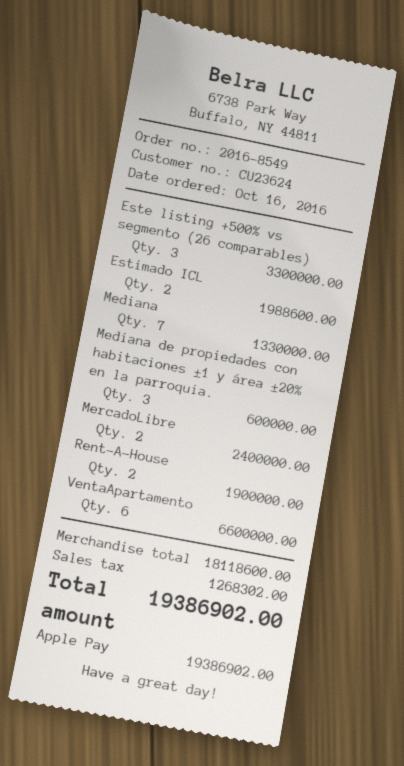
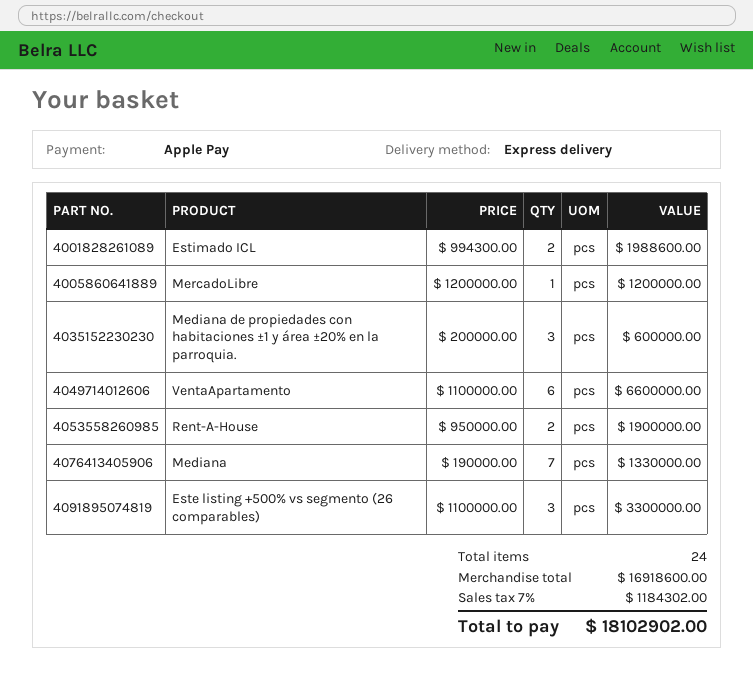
MercadoLibre: 2 for 2400000.00 -> 1 for 1200000.00
subtotal: 18118600.00 -> 16918600.00
tax: 1268302.00 -> 1184302.00
total: 19386902.00 -> 18102902.00

